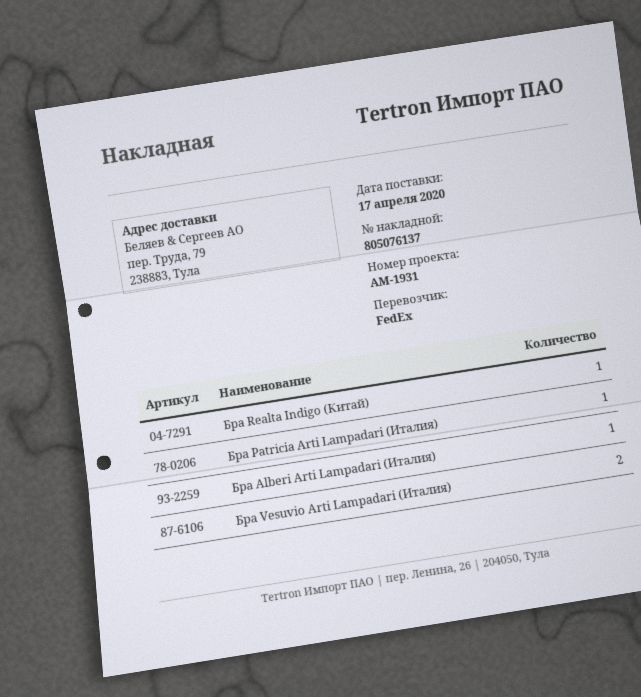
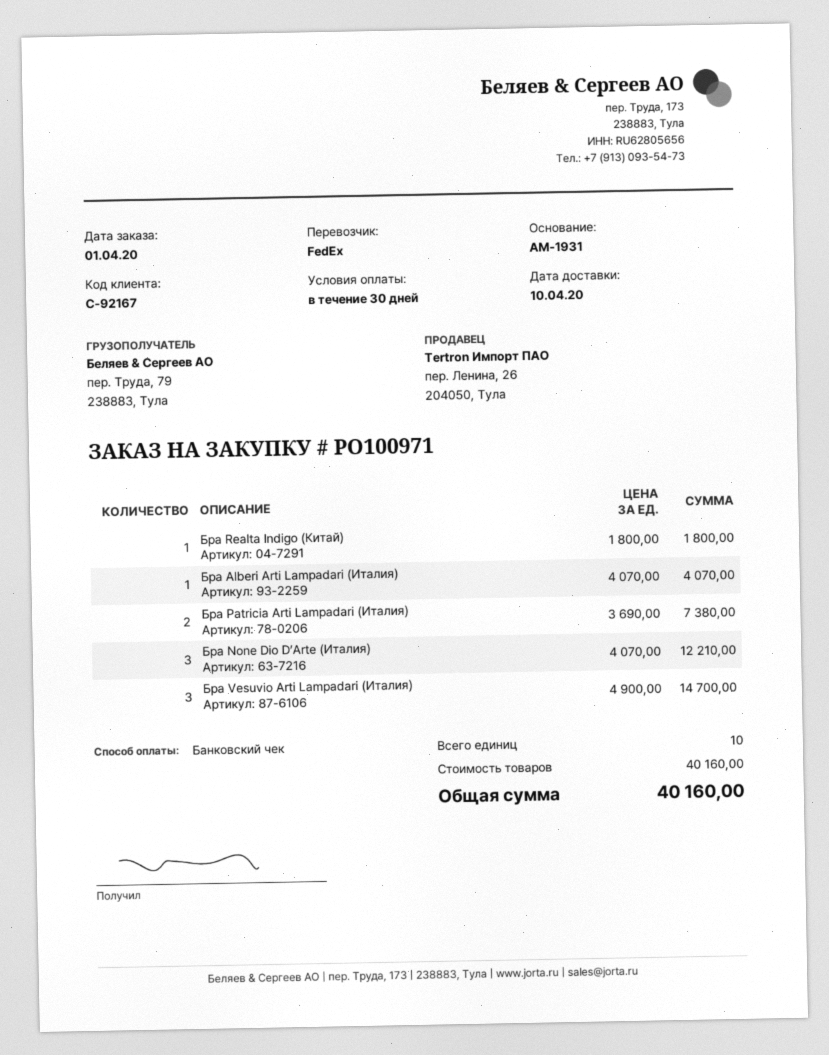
delivery date: 2020-04-17 -> 2020-04-10
Бра Patricia Arti Lampadari (Италия): 1 -> 2
Бра Vesuvio Arti Lampadari (Италия): 2 -> 3
Бра None Dio D’Arte (Италия): none -> 3

